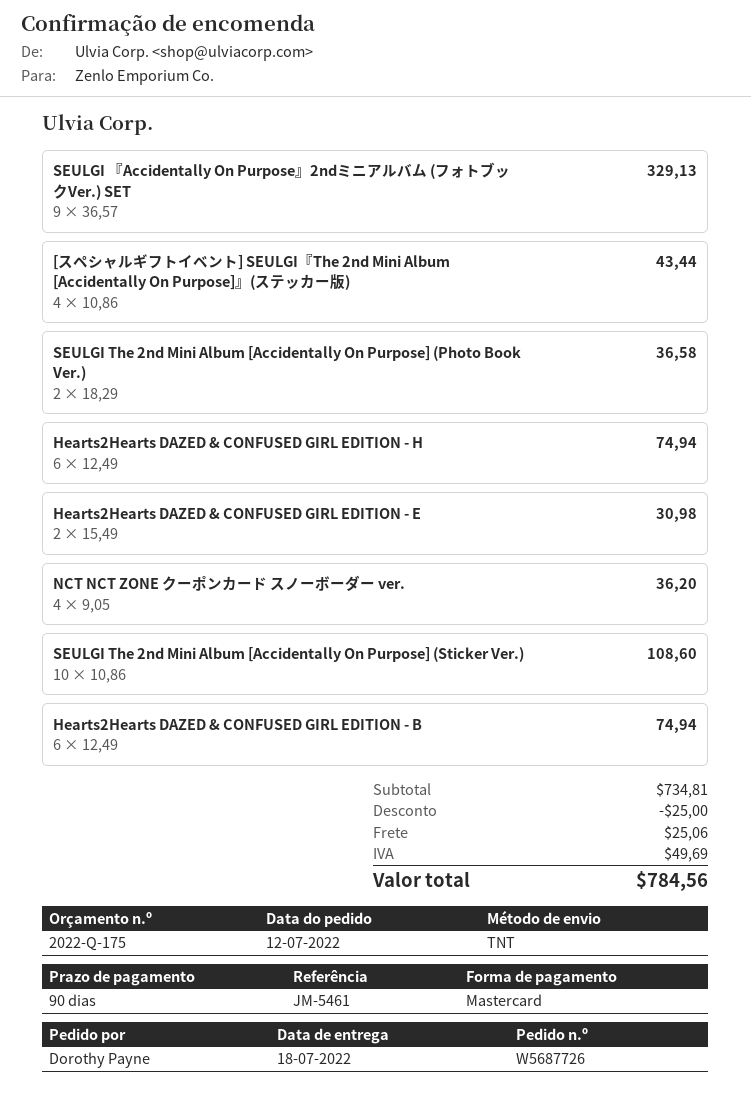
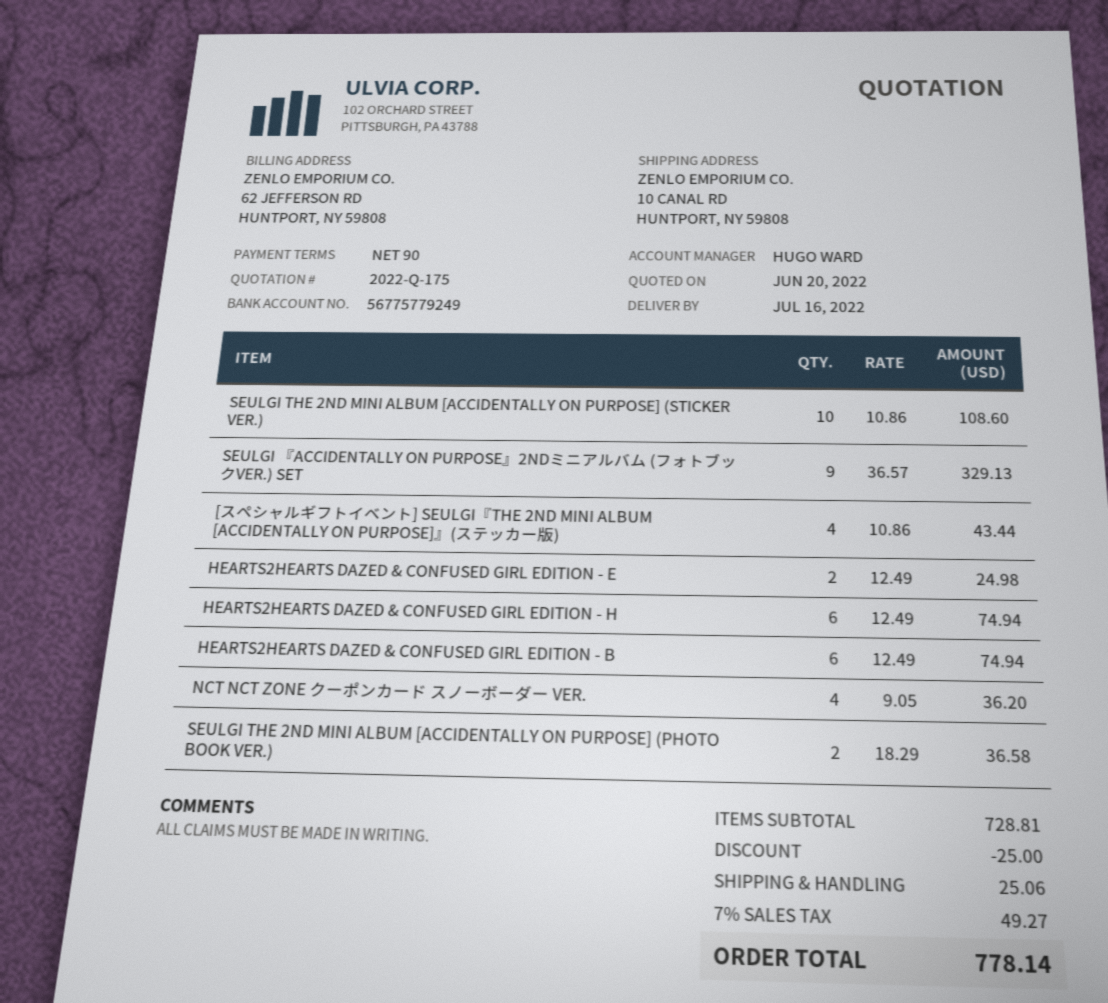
delivery date: 2022-07-18 -> 2022-07-16
Hearts2Hearts DAZED & CONFUSED GIRL EDITION - E: 2 x 15.49 = 30.98 -> 2 x 12.49 = 24.98
subtotal: 734.81 -> 728.81
tax: 49.69 -> 49.27
total: 784.56 -> 778.14

